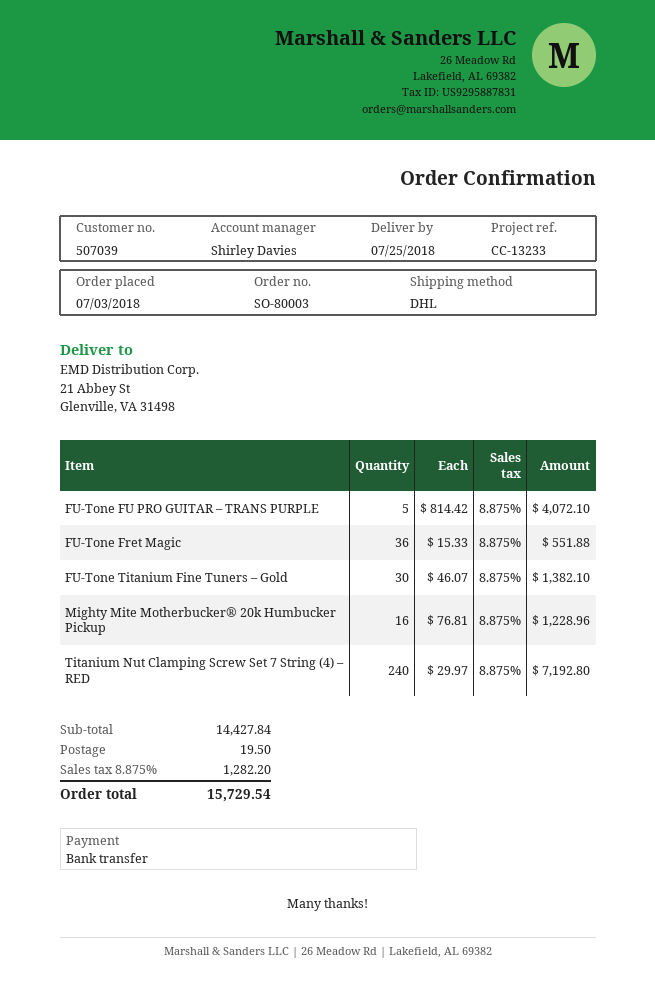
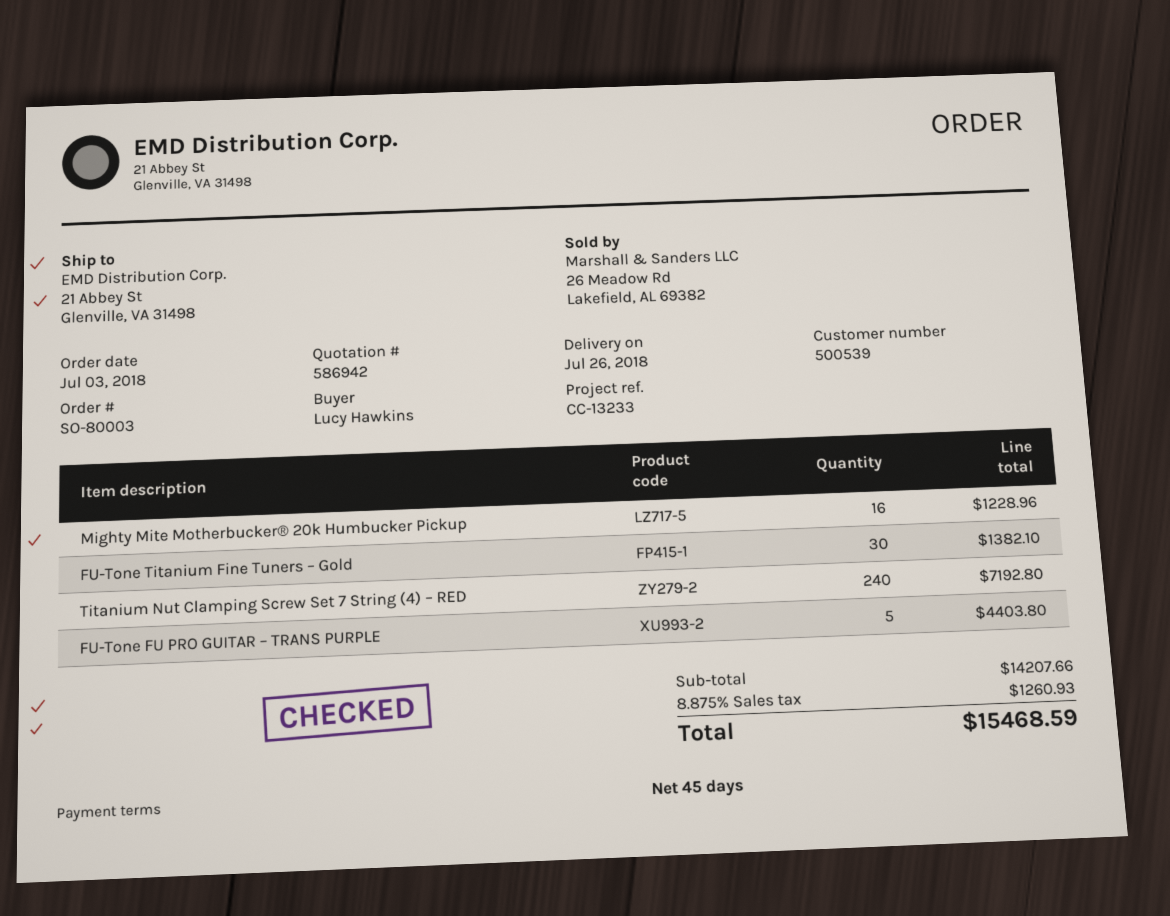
delivery date: 2018-07-25 -> 2018-07-26
customer number: 507039 -> 500539
FU-Tone FU PRO GUITAR – TRANS PURPLE: 5 for 4072.10 -> 5 for 4403.80
FU-Tone Fret Magic: 36 for 551.88 -> none
subtotal: 14427.84 -> 14207.66
shipping: 19.50 -> none
tax: 8.875% = 1282.20 -> 8.875% = 1260.93
total: 15729.54 -> 15468.59

